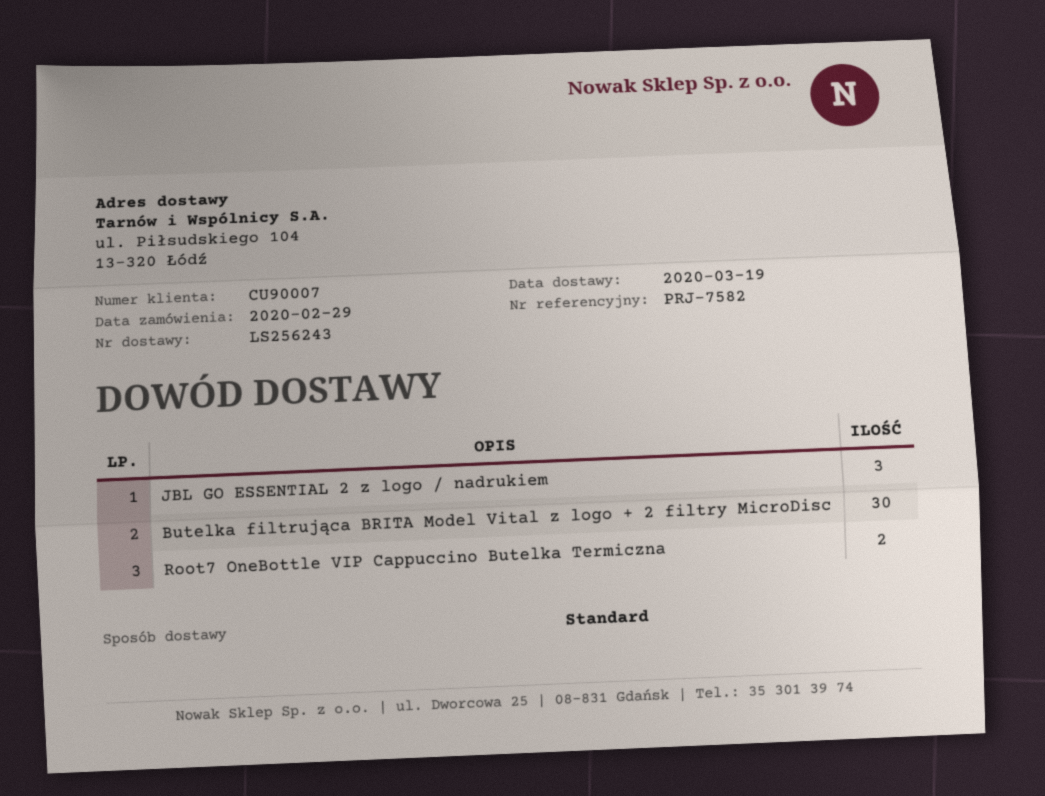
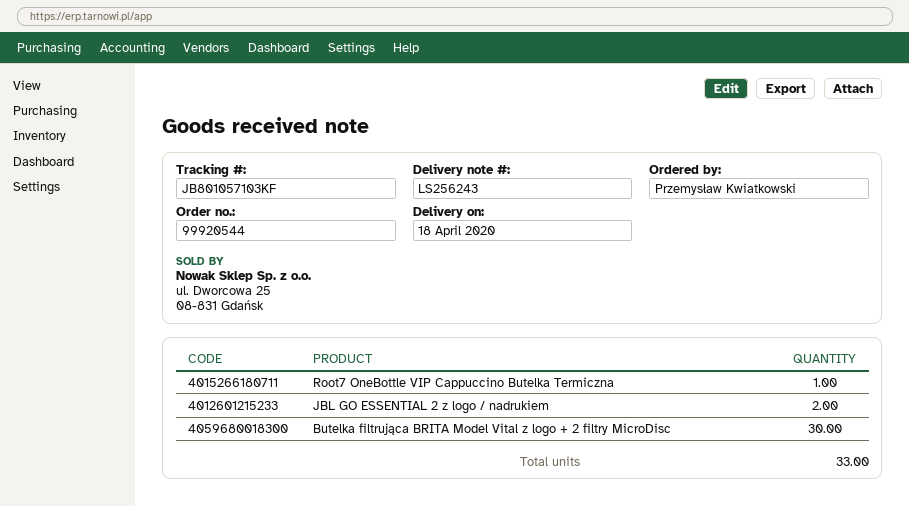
delivery date: 2020-03-19 -> 2020-04-18
JBL GO ESSENTIAL 2 z logo / nadrukiem: 3 -> 2
Root7 OneBottle VIP Cappuccino Butelka Termiczna: 2 -> 1

